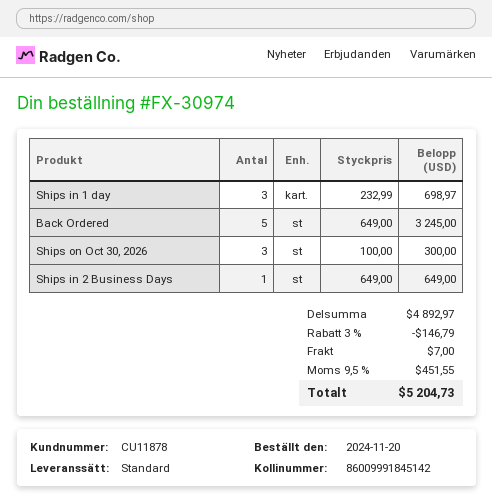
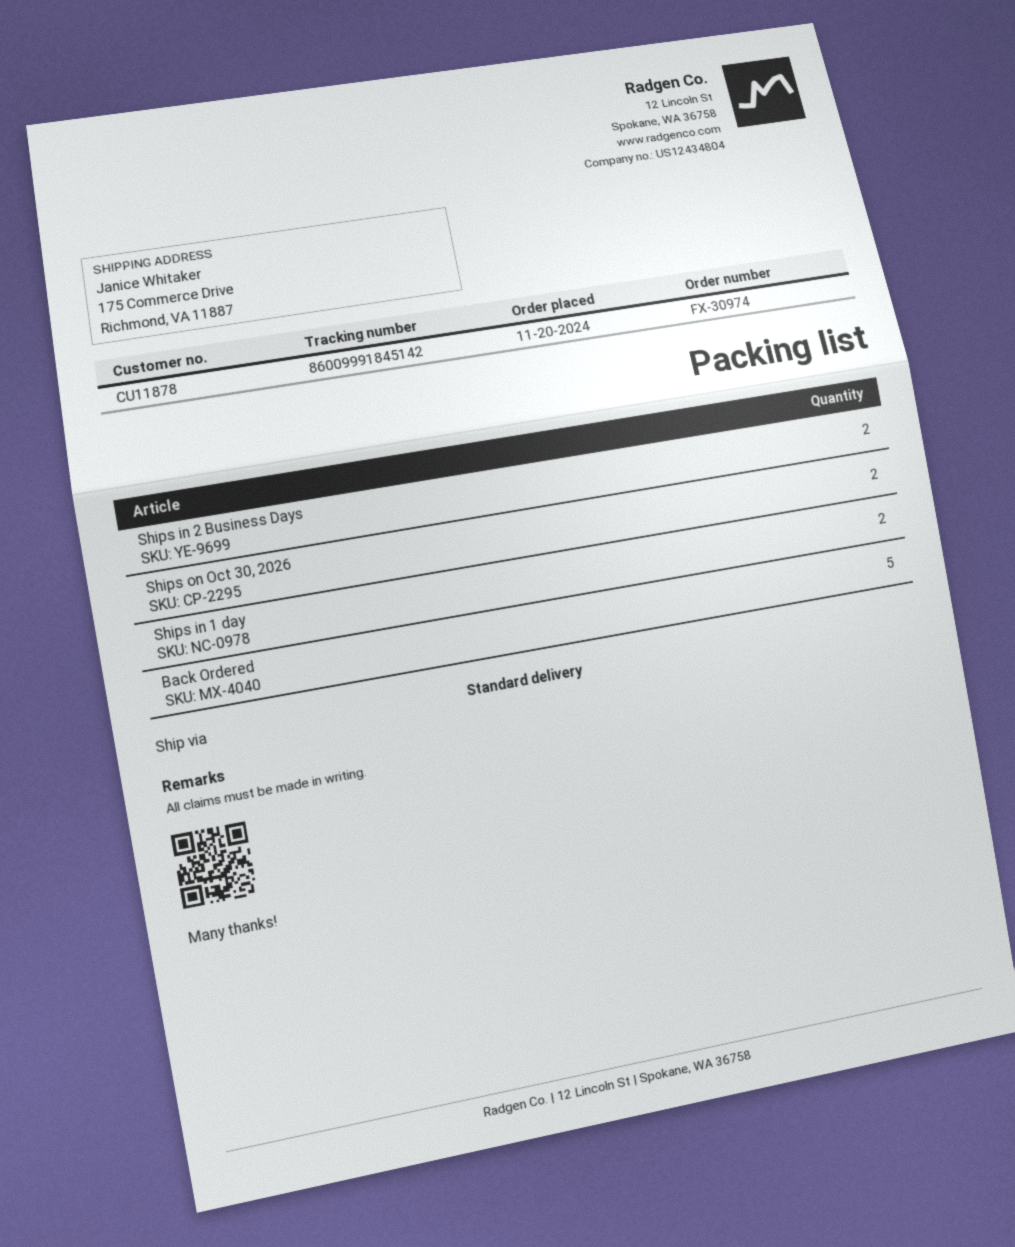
Ships in 1 day: 3 -> 2
Ships on Oct 30, 2026: 3 -> 2
Ships in 2 Business Days: 1 -> 2

